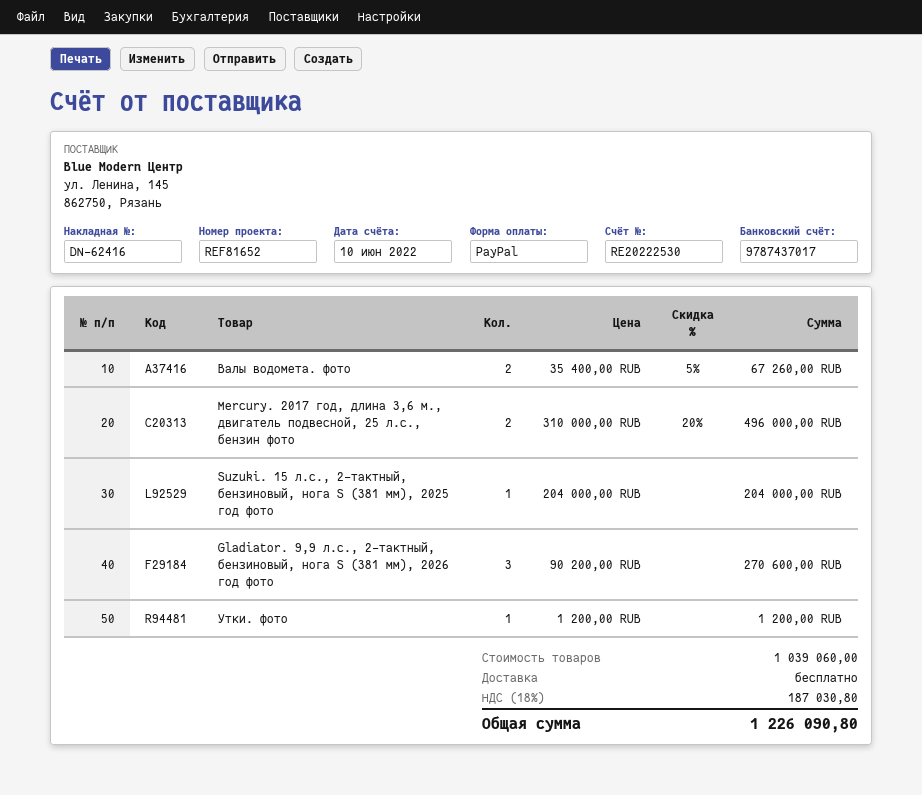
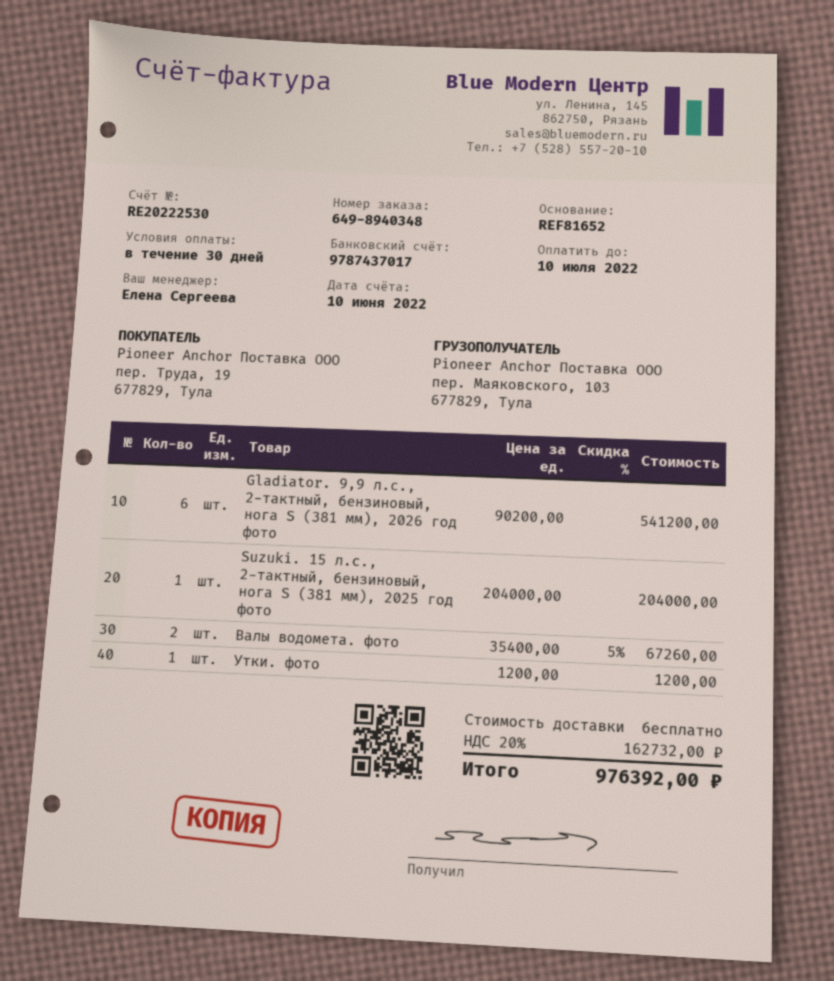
Mercury. 2017 год, длина 3,6 м., двигатель подвесной, 25 л.с., бензин фото: 2 x 310000.00 - 20% = 496000.00 -> none
Gladiator. 9,9 л.с., 2-тактный, бензиновый, нога S (381 мм), 2026 год фото: 3 x 90200.00 = 270600.00 -> 6 x 90200.00 = 541200.00
tax: 18% = 187030.80 -> 20% = 162732.00
total: 1226090.80 -> 976392.00

